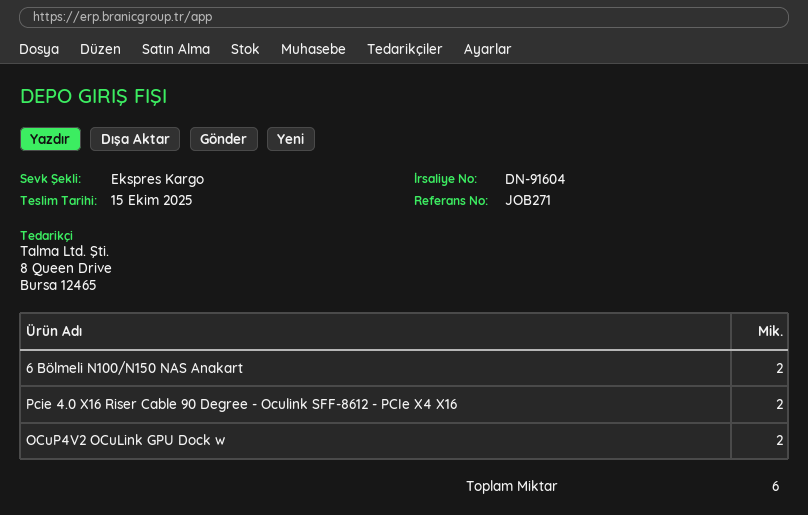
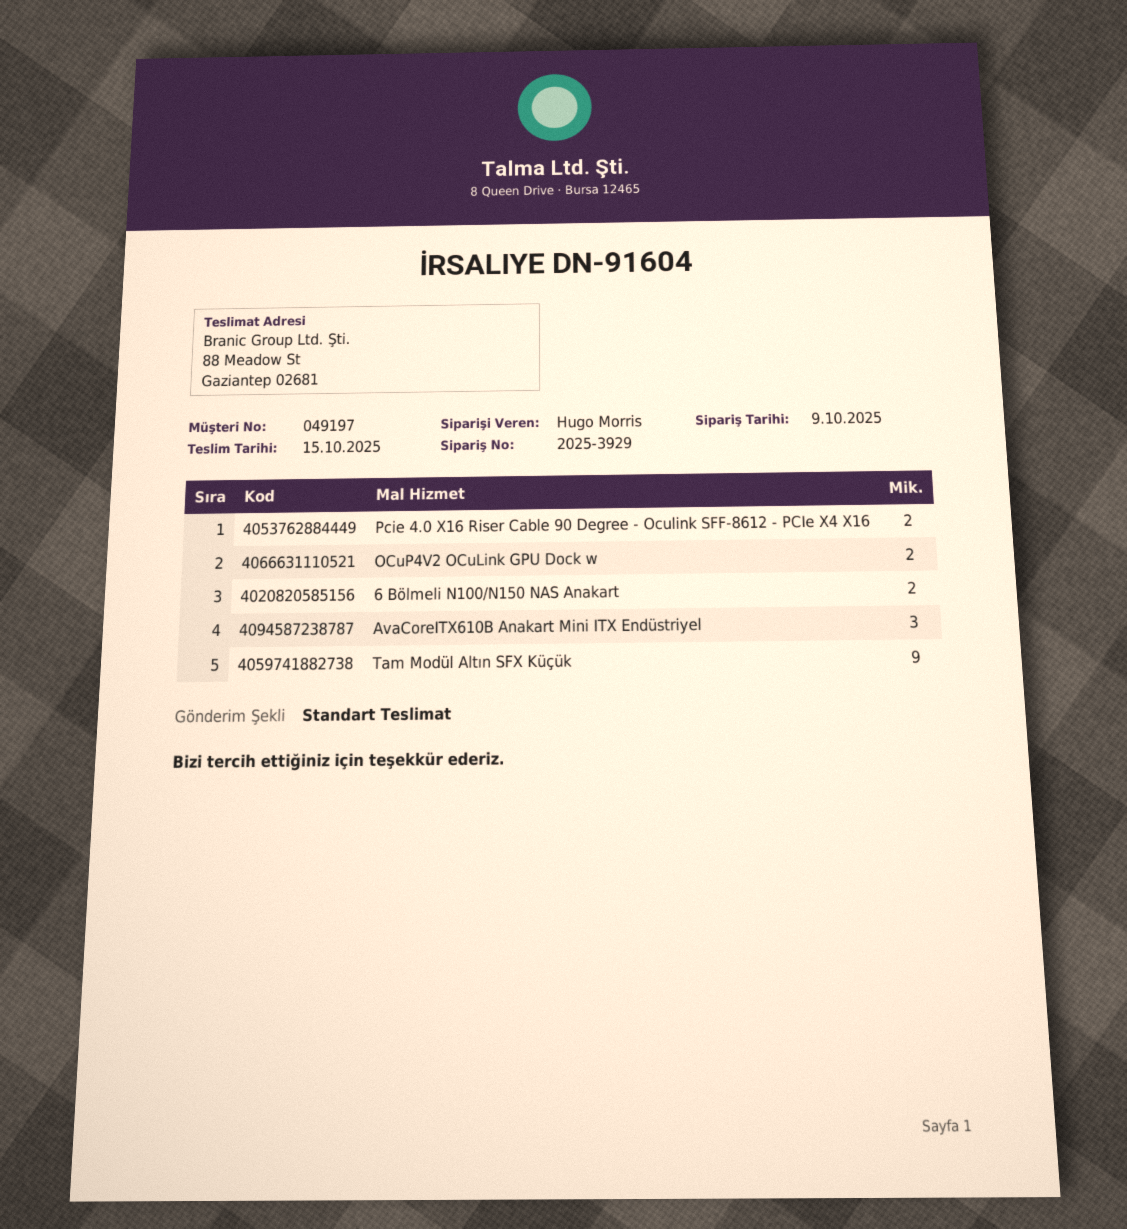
shipping method: express -> standard
AvaCoreITX610B Anakart Mini ITX Endüstriyel: none -> 3
Tam Modül Altın SFX Küçük: none -> 9

